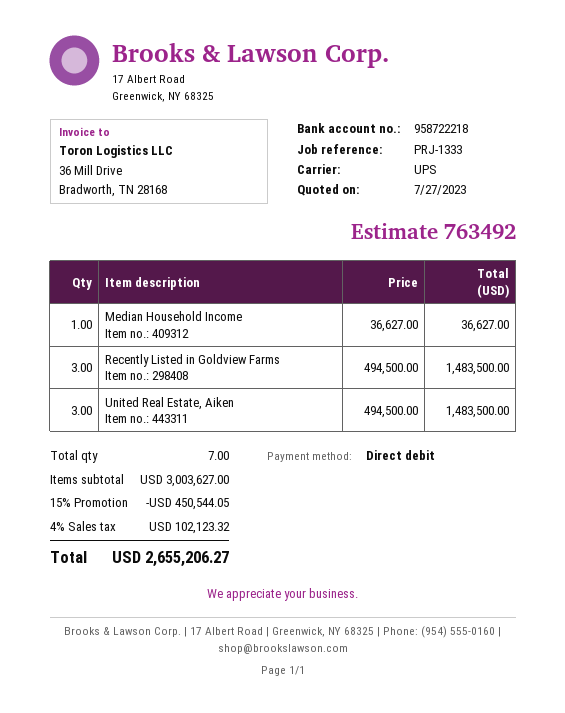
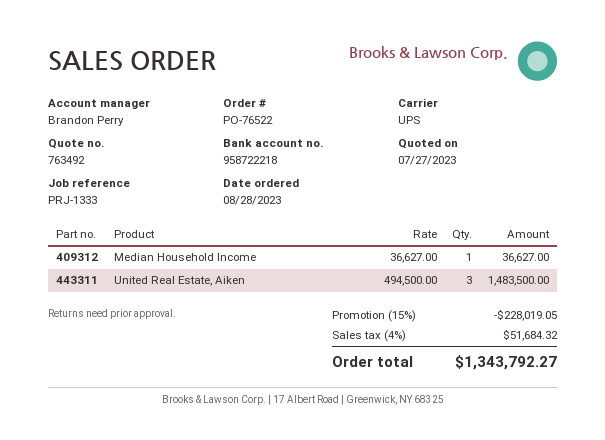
Recently Listed in Goldview Farms: 3 x 494500.00 = 1483500.00 -> none
discount: 15% = 450544.05 -> 15% = 228019.05
tax: 4% = 102123.32 -> 4% = 51684.32
total: 2655206.27 -> 1343792.27

